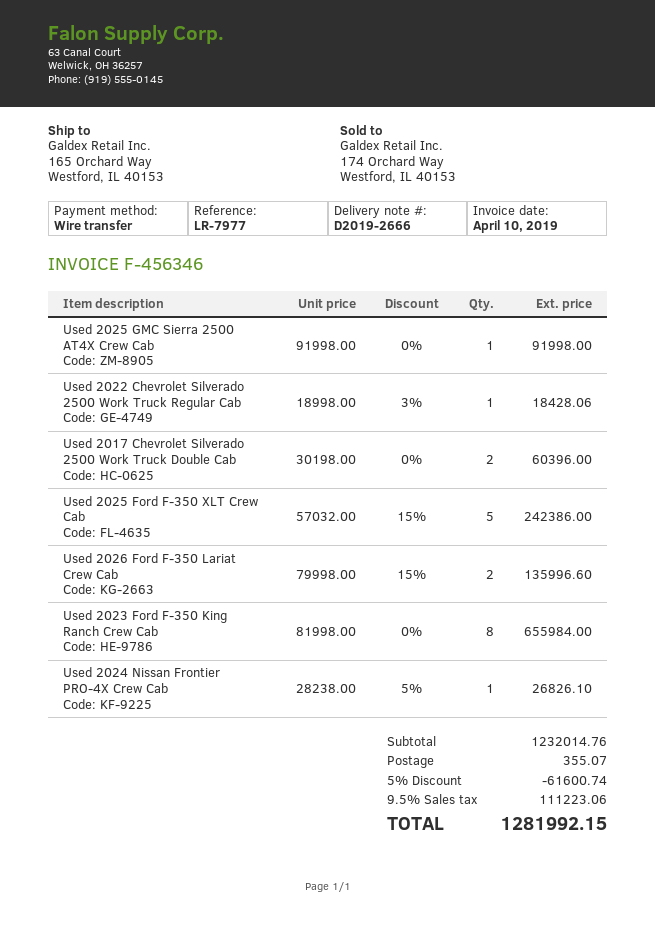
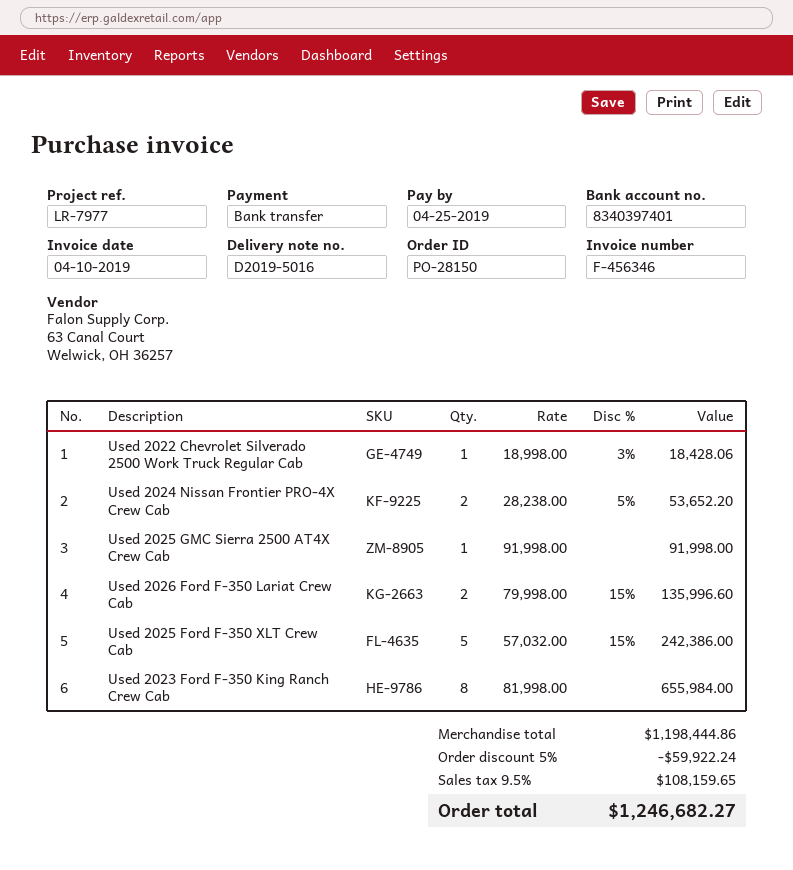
delivery note number: D2019-2666 -> D2019-5016
Used 2017 Chevrolet Silverado 2500 Work Truck Double Cab: 2 x 30198.00 = 60396.00 -> none
Used 2024 Nissan Frontier PRO-4X Crew Cab: 1 x 28238.00 - 5% = 26826.10 -> 2 x 28238.00 - 5% = 53652.20
subtotal: 1232014.76 -> 1198444.86
discount: 5% = 61600.74 -> 5% = 59922.24
shipping: 355.07 -> none
tax: 9.5% = 111223.06 -> 9.5% = 108159.65
total: 1281992.15 -> 1246682.27

